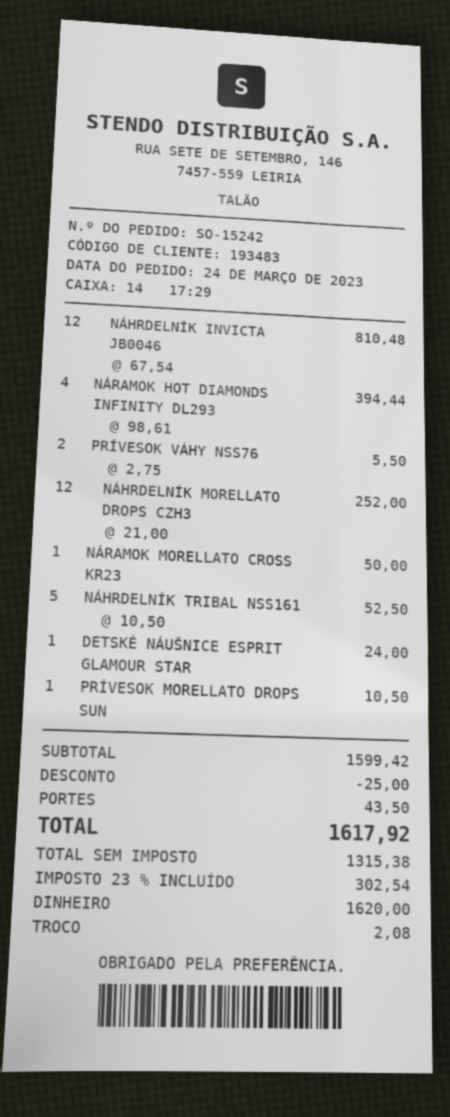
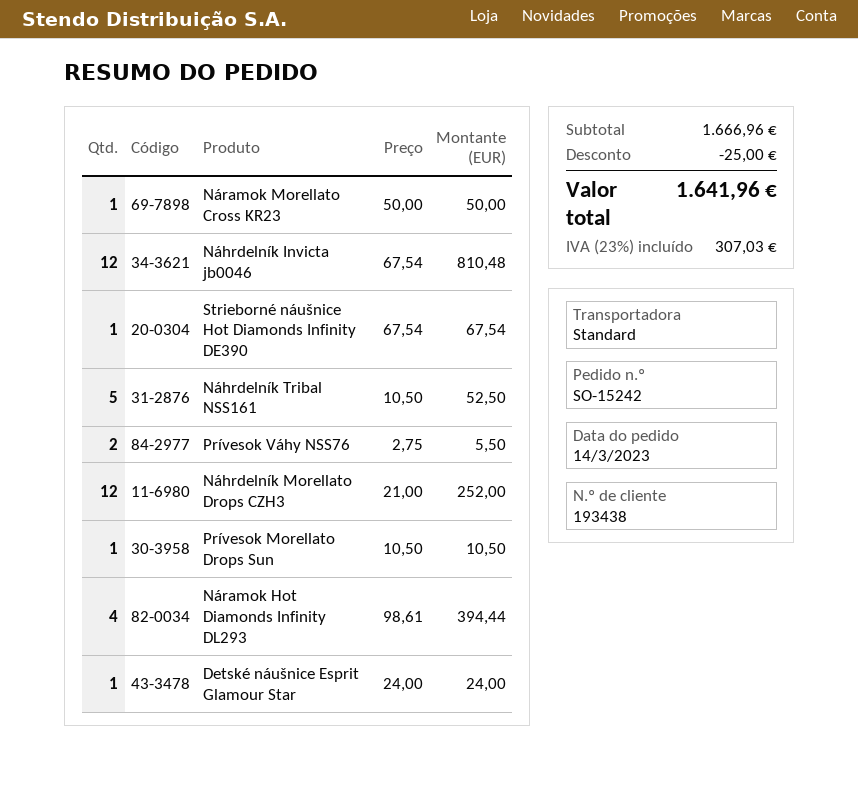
order date: 2023-03-24 -> 2023-03-14
customer number: 193483 -> 193438
Strieborné náušnice Hot Diamonds Infinity DE390: none -> 1 x 67.54 = 67.54
subtotal: 1599.42 -> 1666.96
shipping: 43.50 -> none
tax: 23% = 302.54 -> 23% = 307.03
total: 1617.92 -> 1641.96

